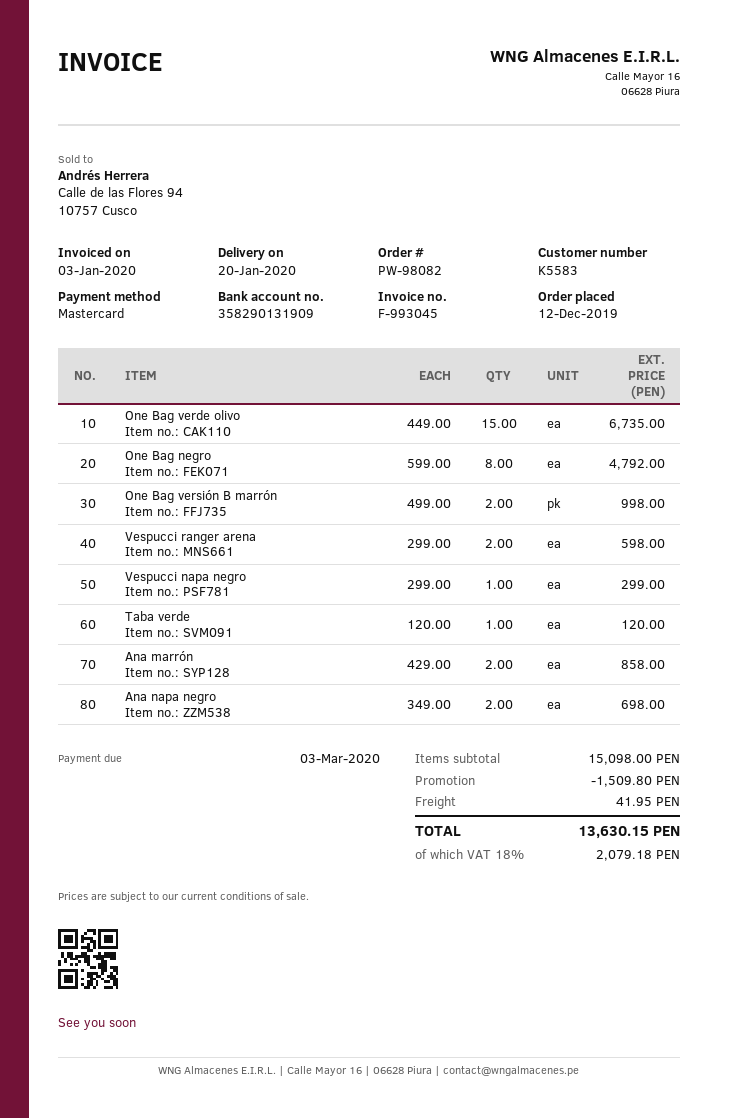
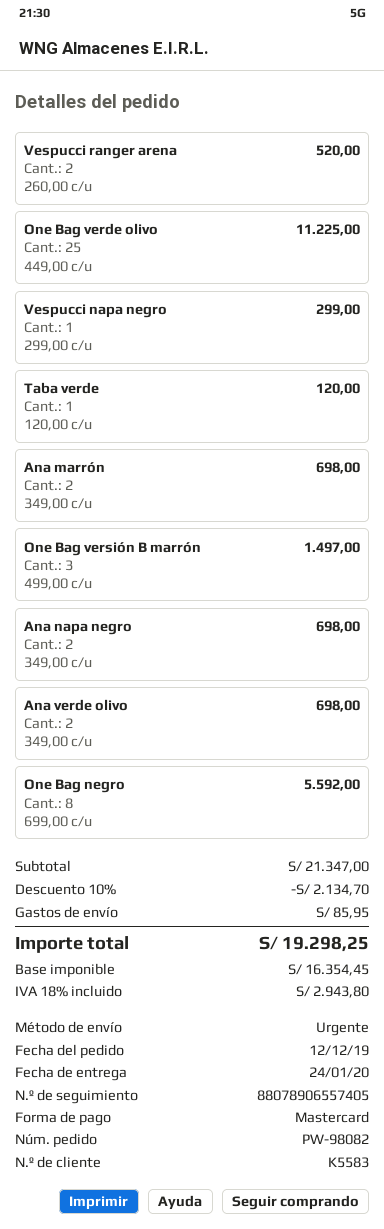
delivery date: 2020-01-20 -> 2020-01-24
One Bag verde olivo: 15 x 449.00 = 6735.00 -> 25 x 449.00 = 11225.00
One Bag negro: 8 x 599.00 = 4792.00 -> 8 x 699.00 = 5592.00
One Bag versión B marrón: 2 x 499.00 = 998.00 -> 3 x 499.00 = 1497.00
Vespucci ranger arena: 2 x 299.00 = 598.00 -> 2 x 260.00 = 520.00
Ana marrón: 2 x 429.00 = 858.00 -> 2 x 349.00 = 698.00
Ana verde olivo: none -> 2 x 349.00 = 698.00
subtotal: 15098.00 -> 21347.00
discount: 1509.80 -> 2134.70
shipping: 41.95 -> 85.95
tax: 18% = 2079.18 -> 18% = 2943.80
total: 13630.15 -> 19298.25

